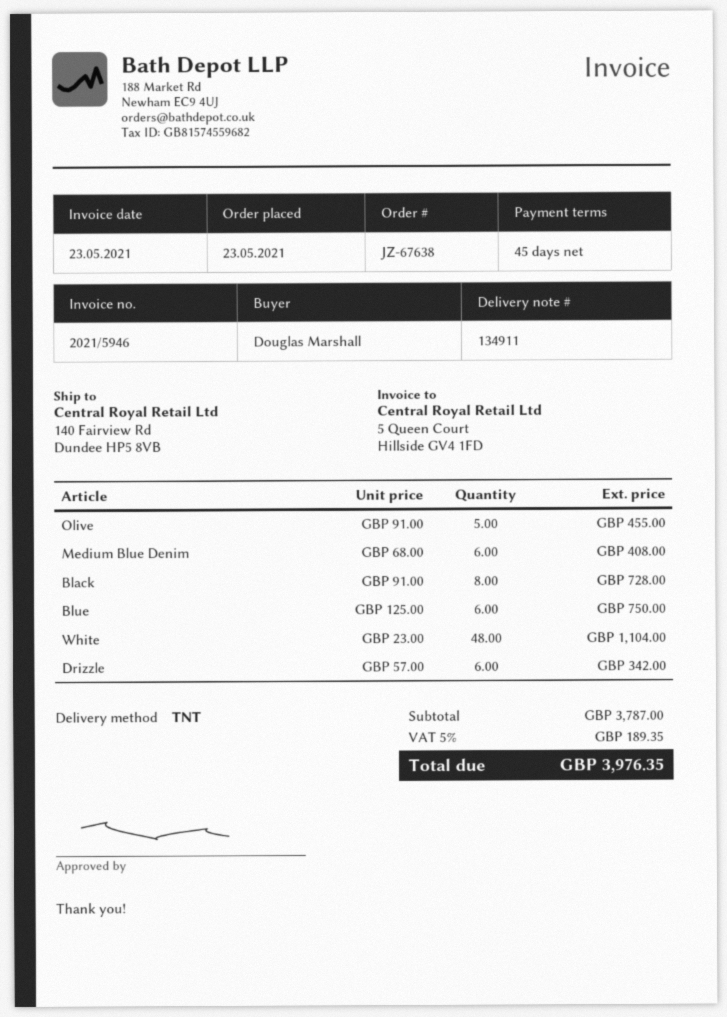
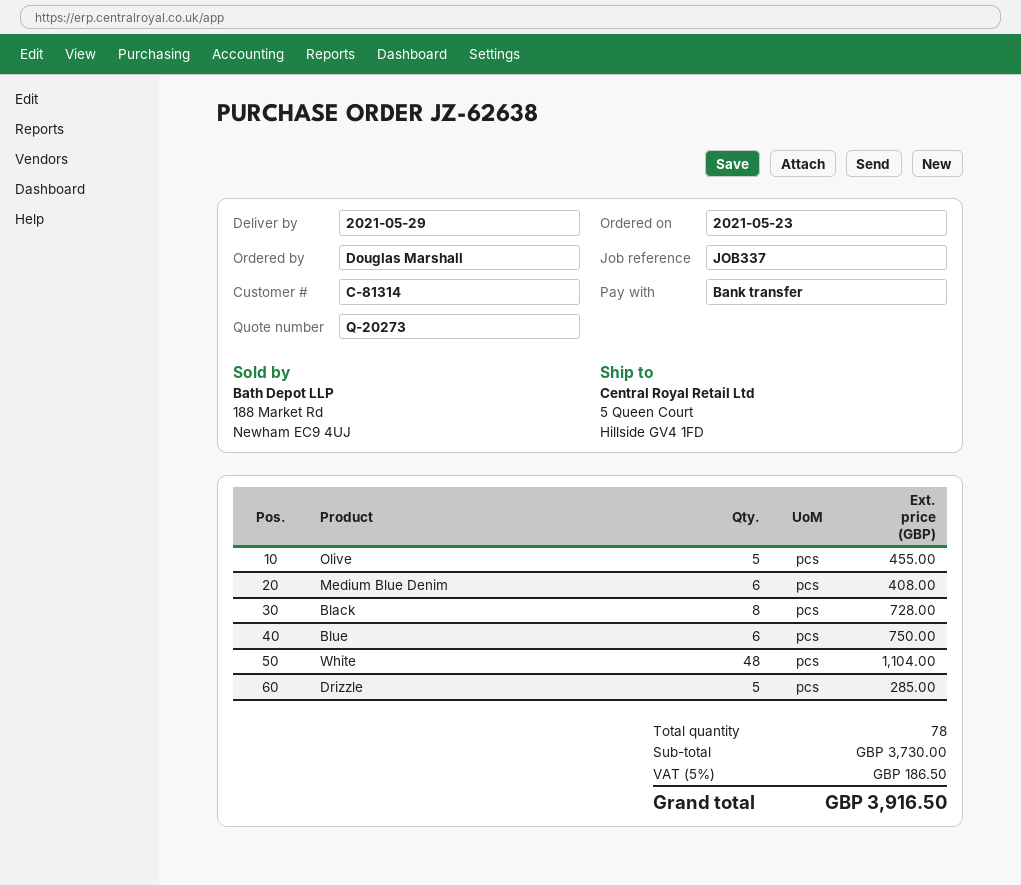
order number: JZ-67638 -> JZ-62638
ship to: 140 Fairview Rd, Dundee HP5 8VB -> 5 Queen Court, Hillside GV4 1FD
Drizzle: 6 for 342.00 -> 5 for 285.00
subtotal: 3787.00 -> 3730.00
tax: 5% = 189.35 -> 5% = 186.50
total: 3976.35 -> 3916.50

